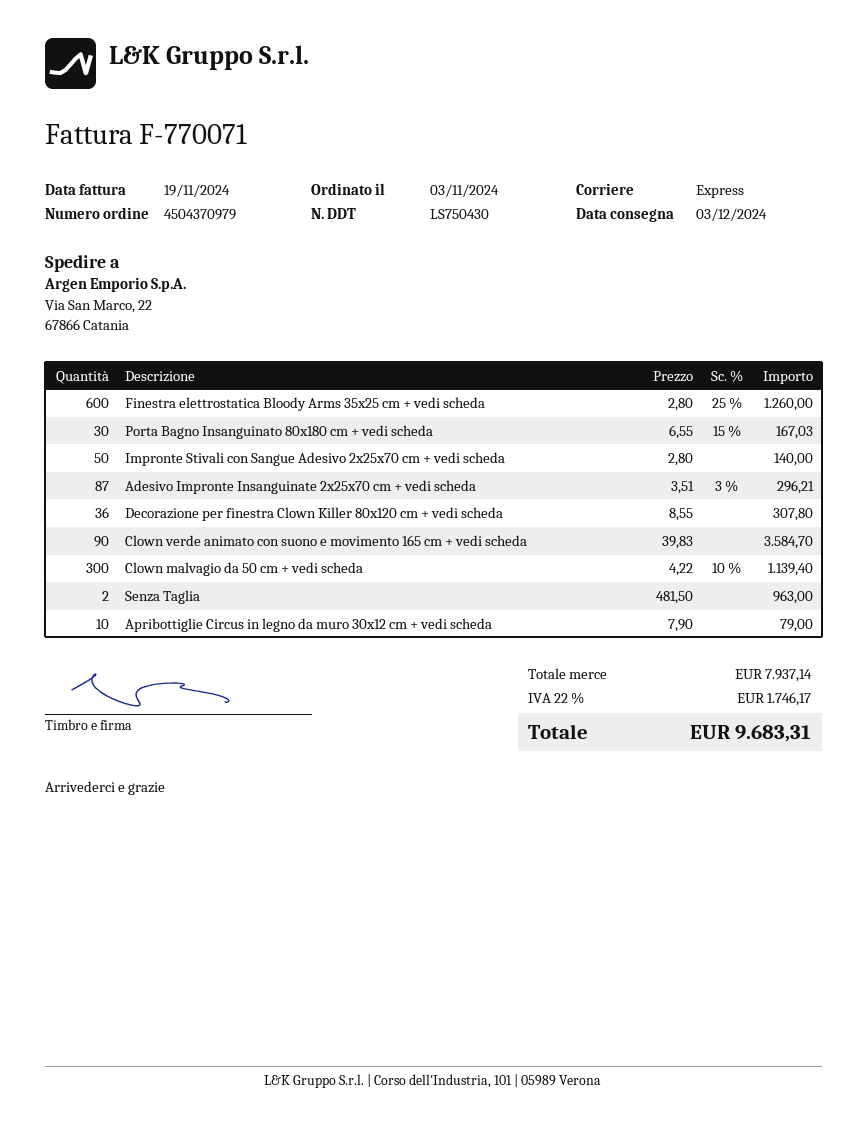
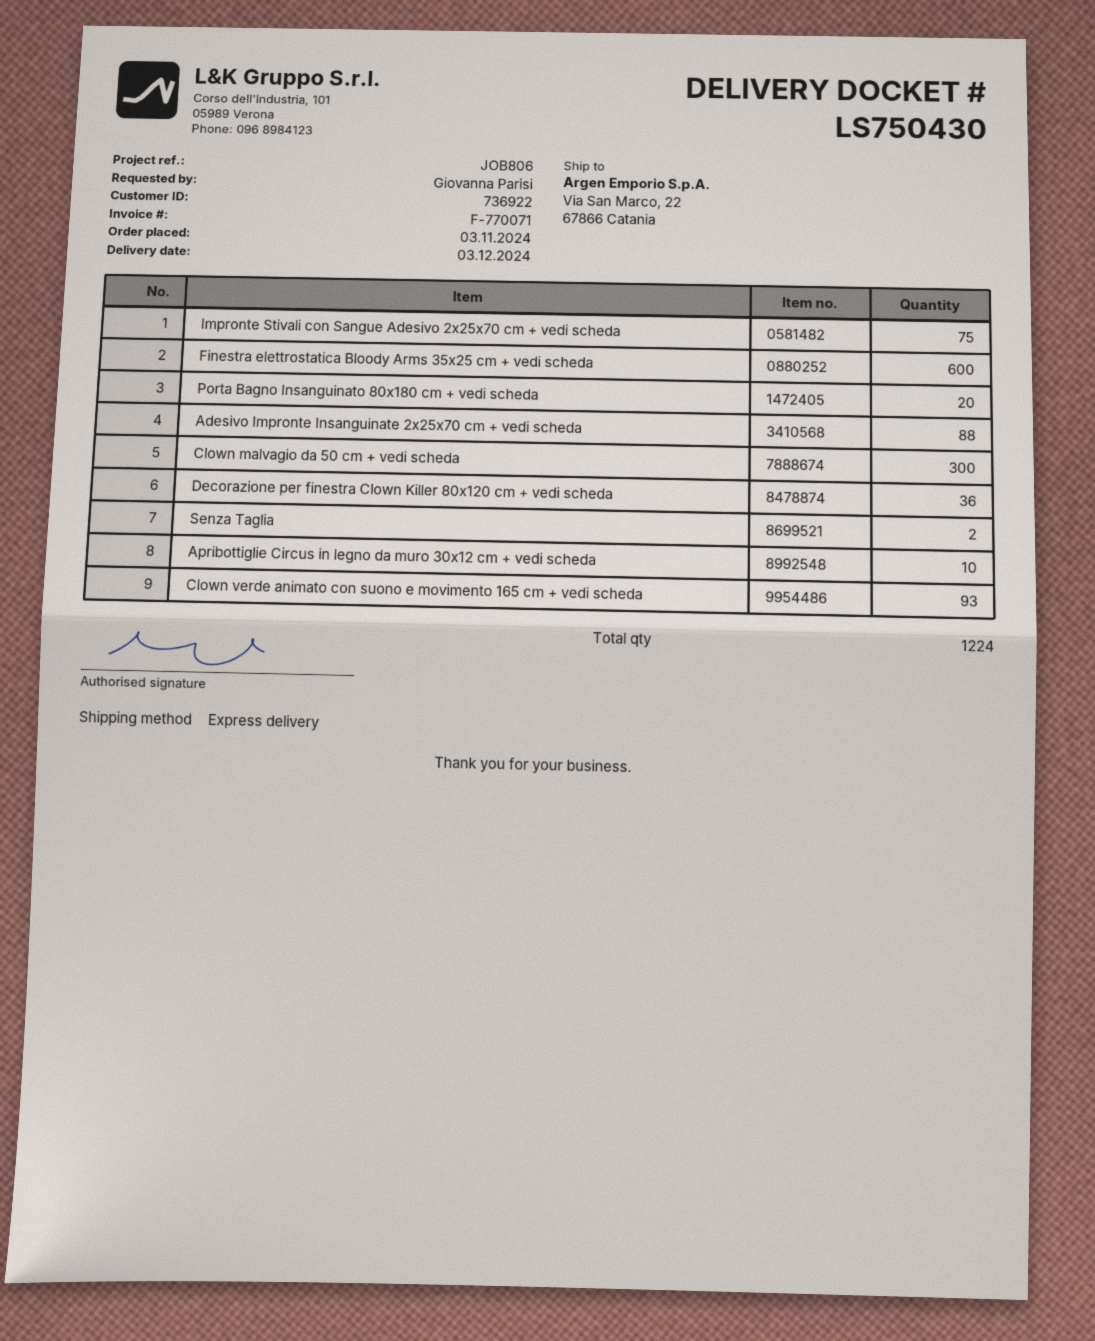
Porta Bagno Insanguinato 80x180 cm + vedi scheda: 30 -> 20
Impronte Stivali con Sangue Adesivo 2x25x70 cm + vedi scheda: 50 -> 75
Adesivo Impronte Insanguinate 2x25x70 cm + vedi scheda: 87 -> 88
Clown verde animato con suono e movimento 165 cm + vedi scheda: 90 -> 93

